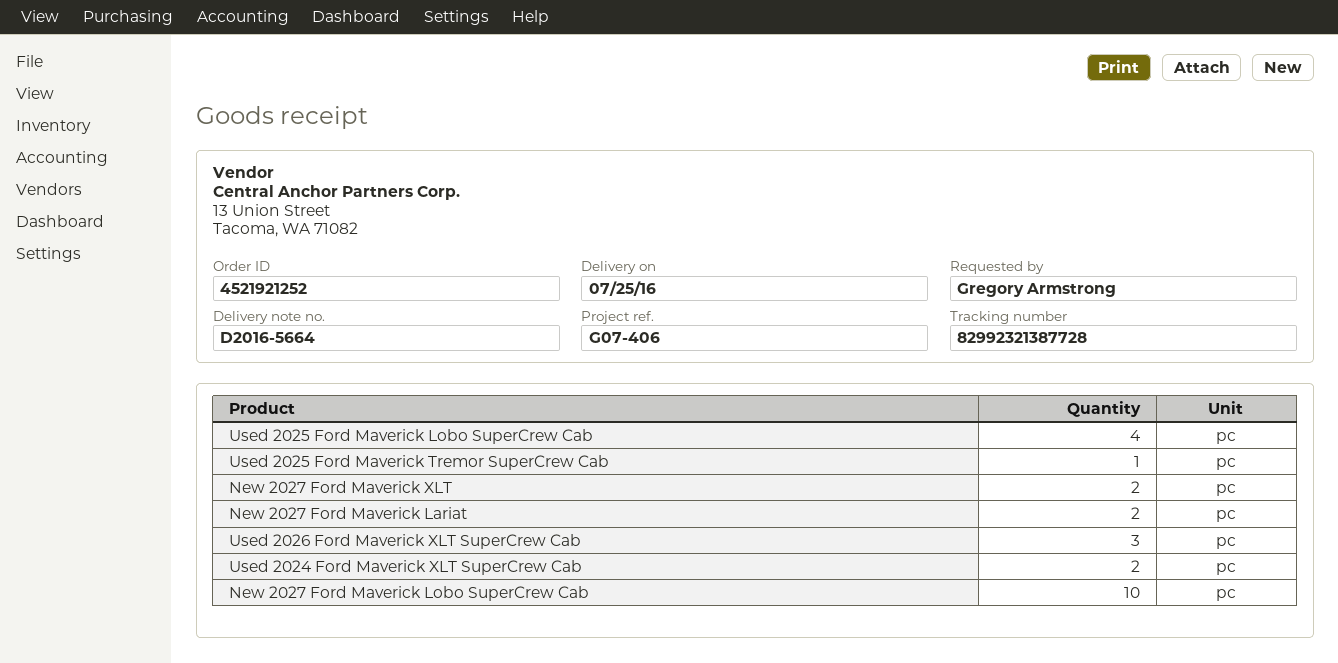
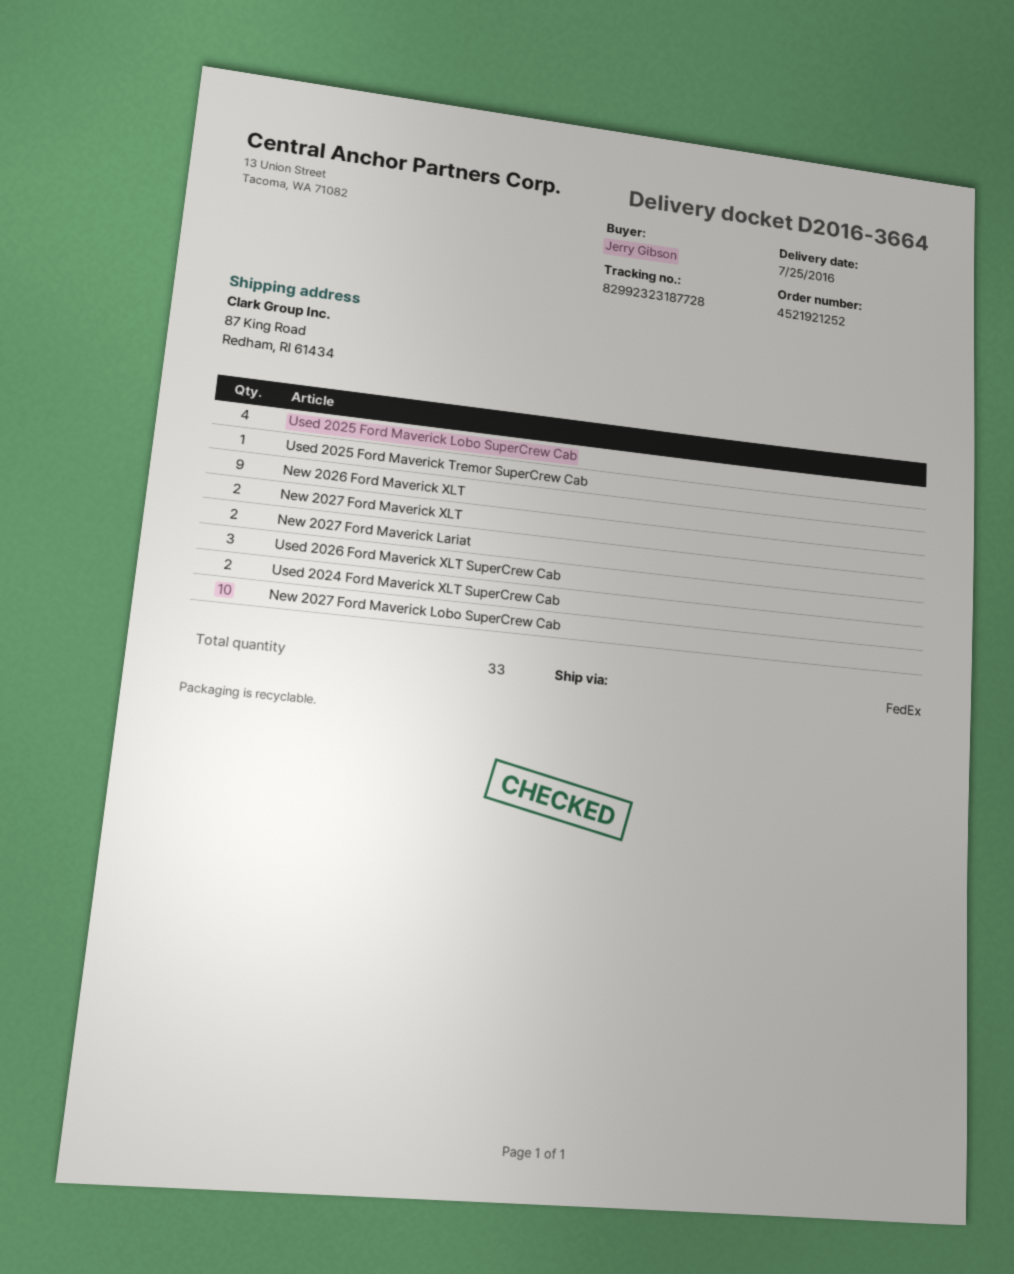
delivery note number: D2016-5664 -> D2016-3664
ordered by: Gregory Armstrong -> Jerry Gibson
tracking number: 82992321387728 -> 82992323187728
New 2026 Ford Maverick XLT: none -> 9

